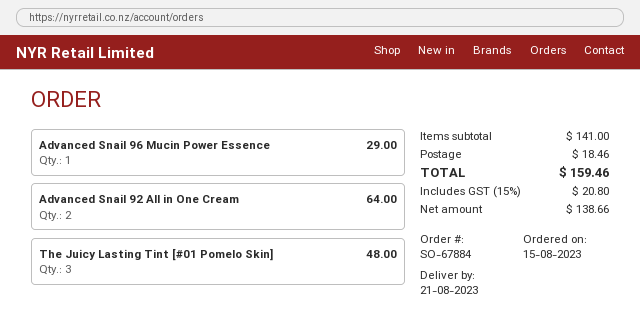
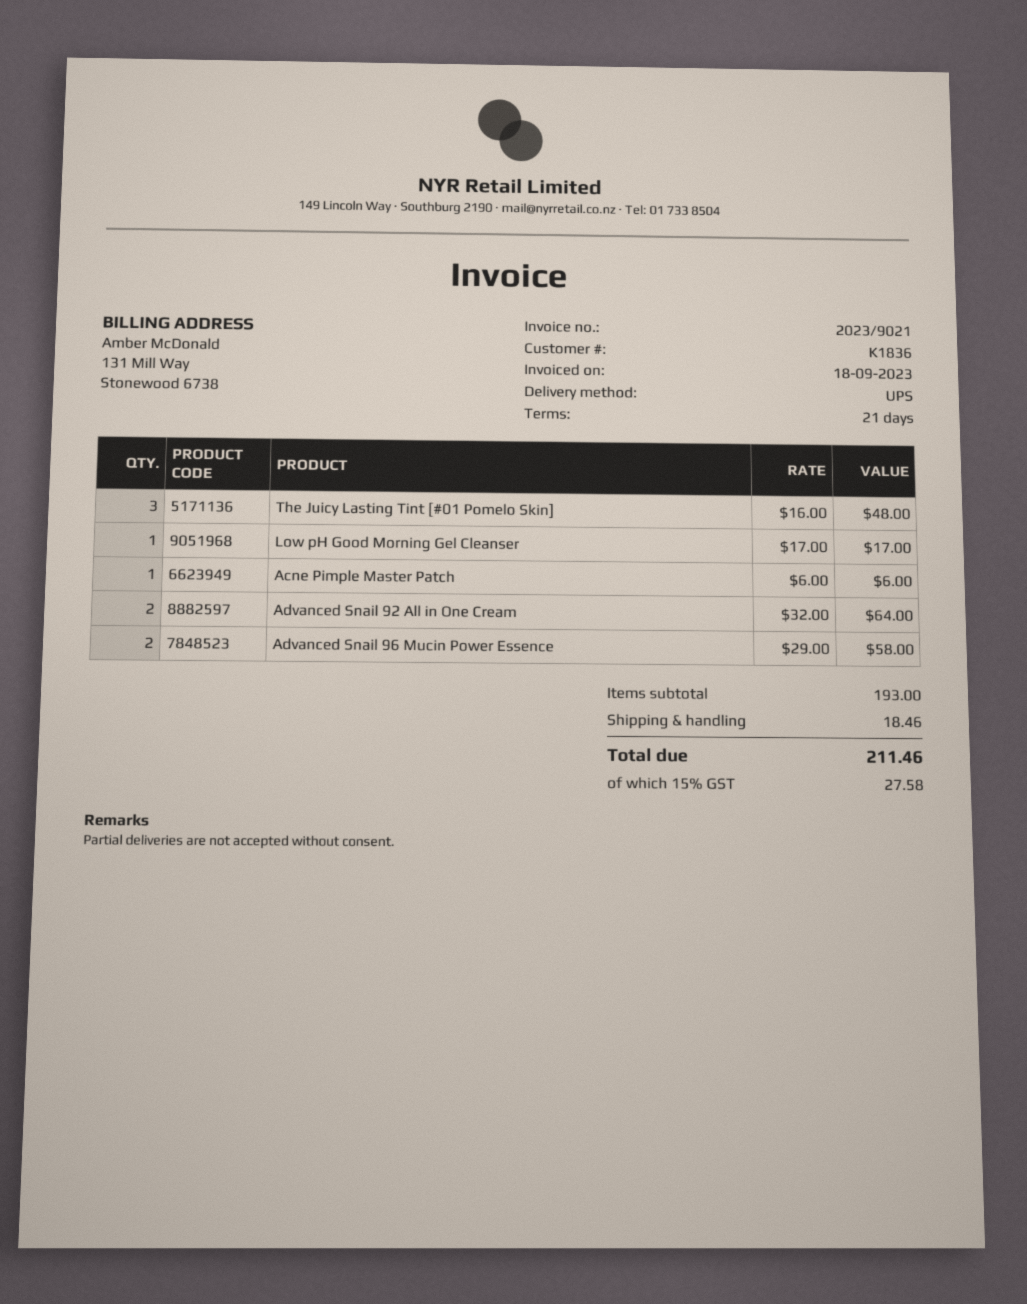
Advanced Snail 96 Mucin Power Essence: 1 for 29.00 -> 2 for 58.00
Low pH Good Morning Gel Cleanser: none -> 1 for 17.00
Acne Pimple Master Patch: none -> 1 for 6.00
subtotal: 141.00 -> 193.00
tax: 15% = 20.80 -> 15% = 27.58
total: 159.46 -> 211.46

